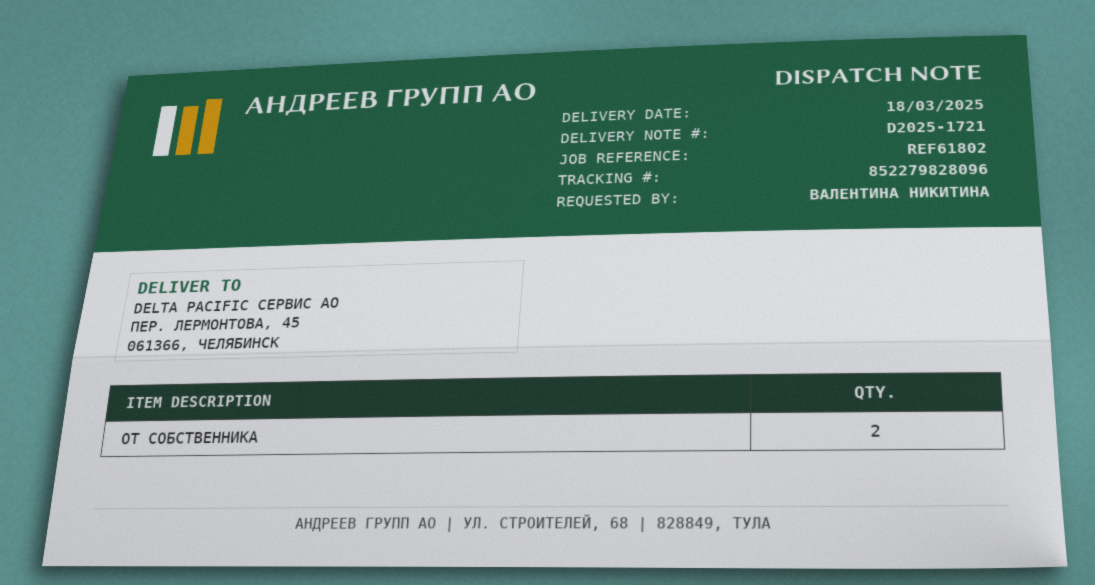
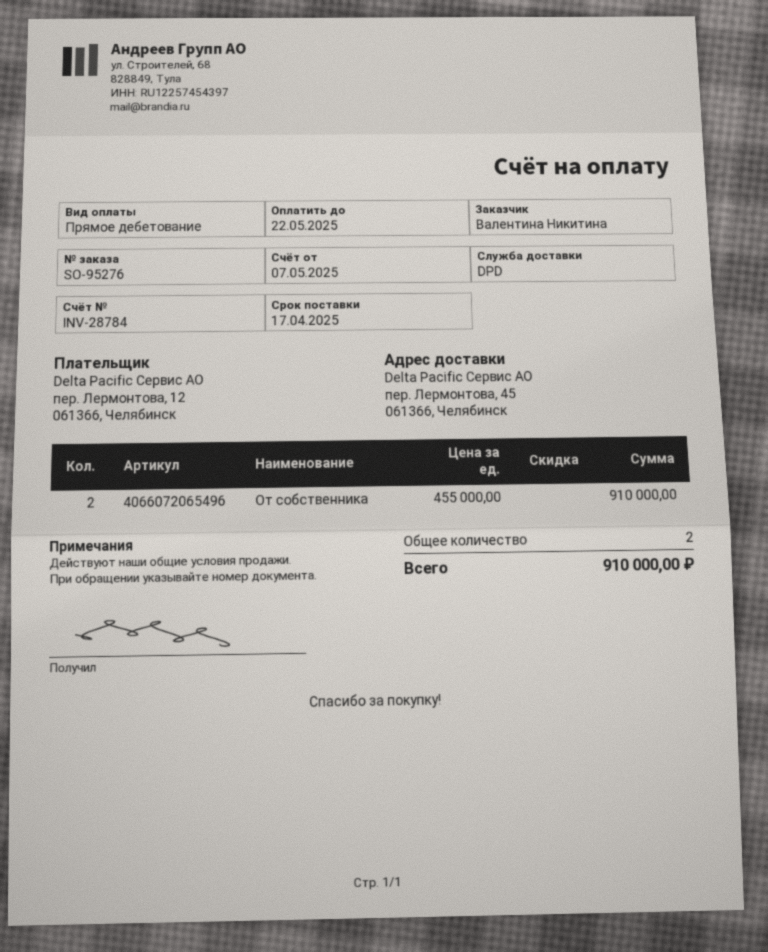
delivery date: 2025-03-18 -> 2025-04-17

